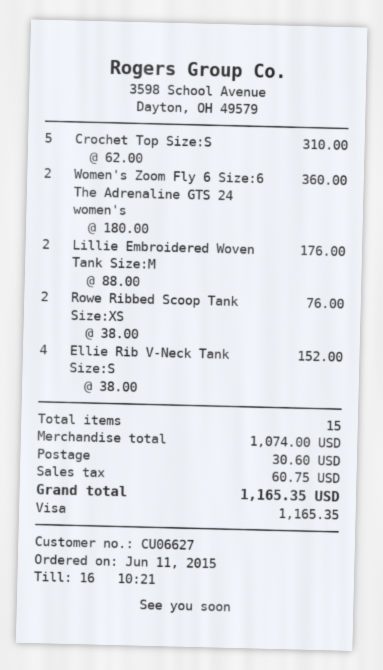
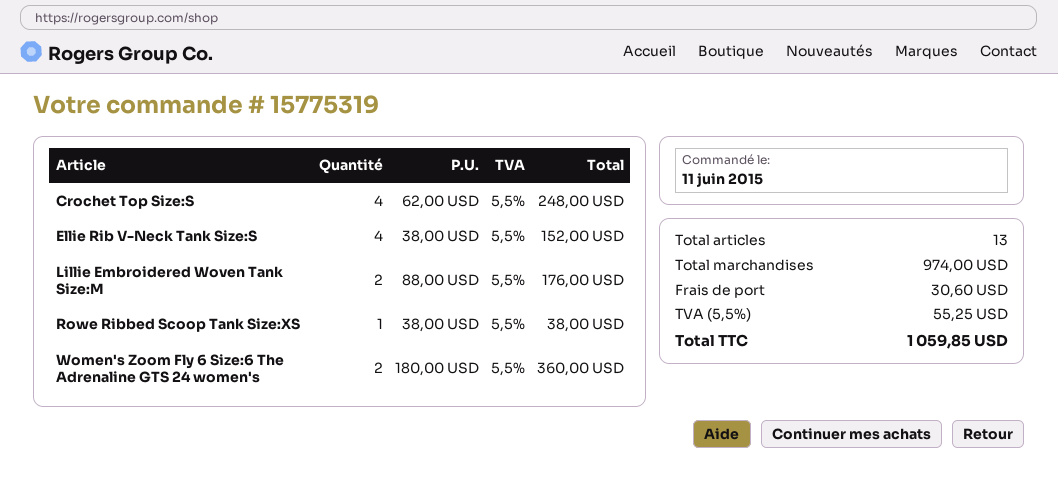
Crochet Top Size:S: 5 x 62.00 = 310.00 -> 4 x 62.00 = 248.00
Rowe Ribbed Scoop Tank Size:XS: 2 x 38.00 = 76.00 -> 1 x 38.00 = 38.00
total quantity: 15 -> 13
subtotal: 1074.00 -> 974.00
tax: 60.75 -> 55.25
total: 1165.35 -> 1059.85

